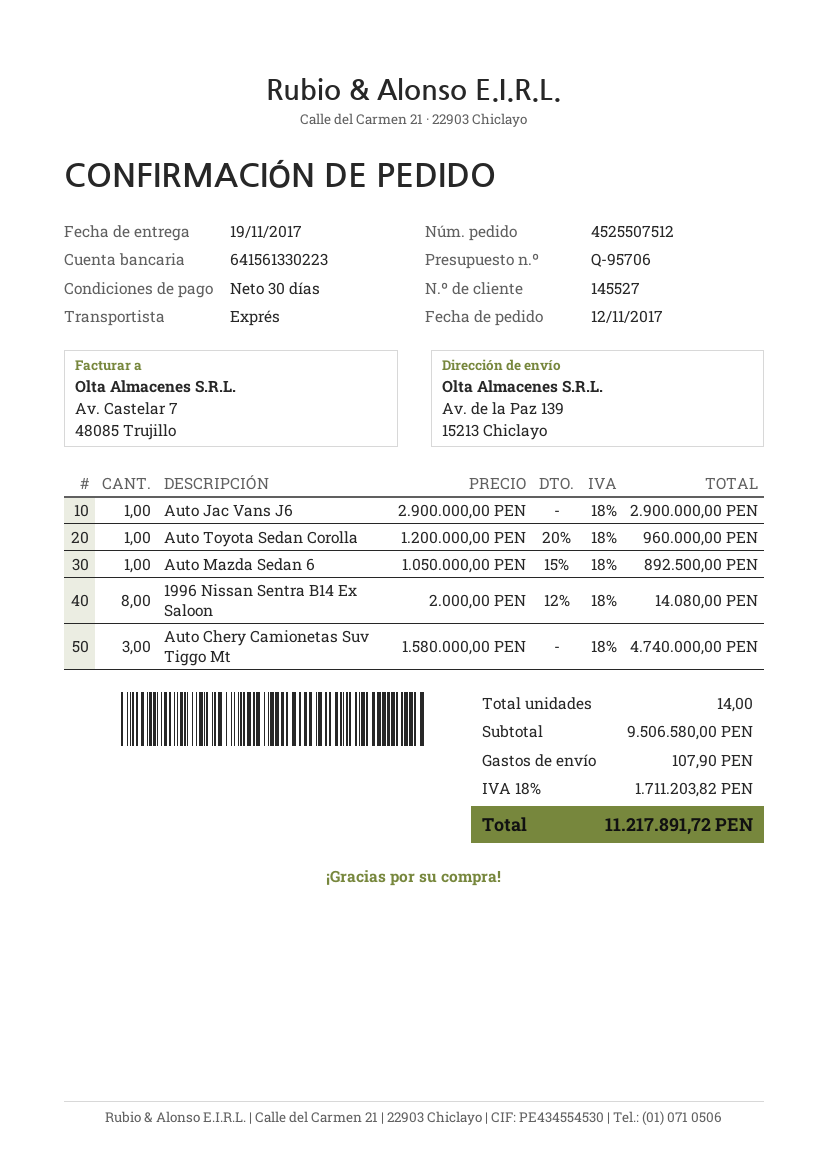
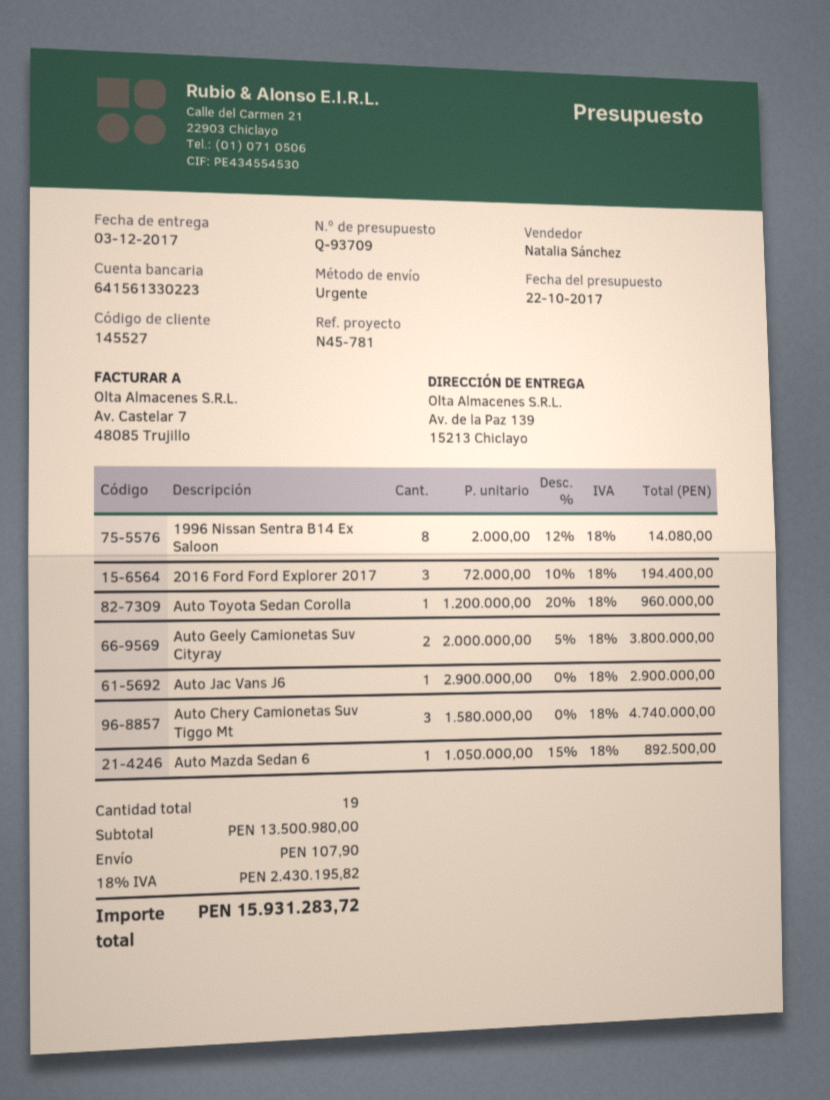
quote number: Q-95706 -> Q-93709
delivery date: 2017-11-19 -> 2017-12-03
2016 Ford Ford Explorer 2017: none -> 3 x 72000.00 - 10% = 194400.00
Auto Geely Camionetas Suv Cityray: none -> 2 x 2000000.00 - 5% = 3800000.00
total quantity: 14 -> 19
subtotal: 9506580.00 -> 13500980.00
tax: 18% = 1711203.82 -> 18% = 2430195.82
total: 11217891.72 -> 15931283.72

